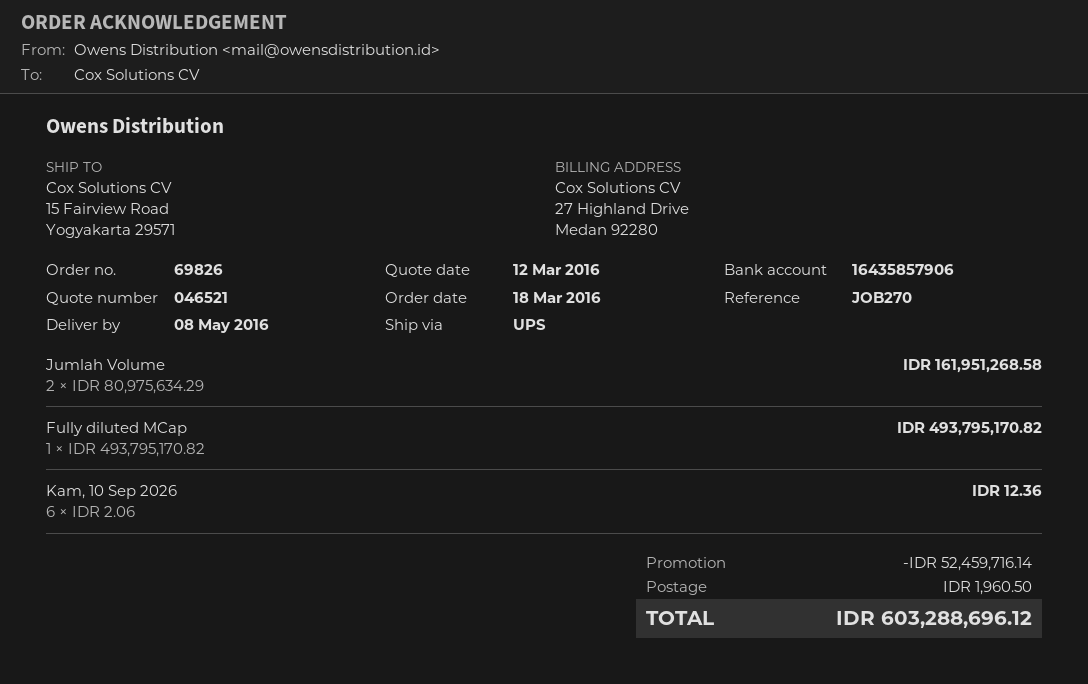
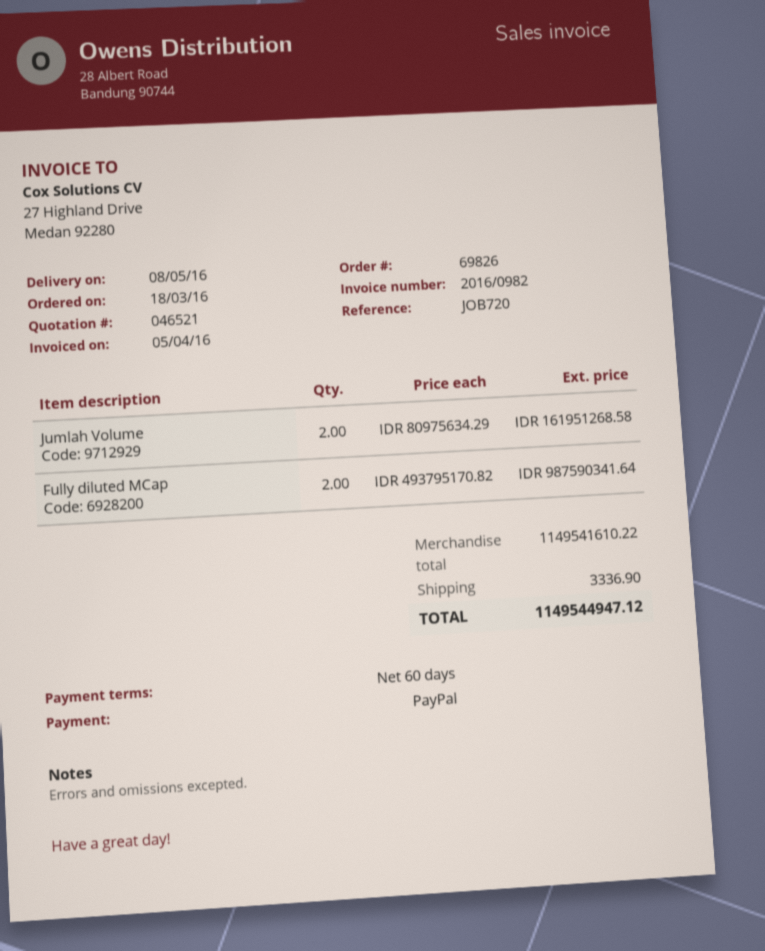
reference: JOB270 -> JOB720
Fully diluted MCap: 1 x 493795170.82 = 493795170.82 -> 2 x 493795170.82 = 987590341.64
Kam, 10 Sep 2026: 6 x 2.06 = 12.36 -> none
discount: 52459716.14 -> none
shipping: 1960.50 -> 3336.90
total: 603288696.12 -> 1149544947.12

